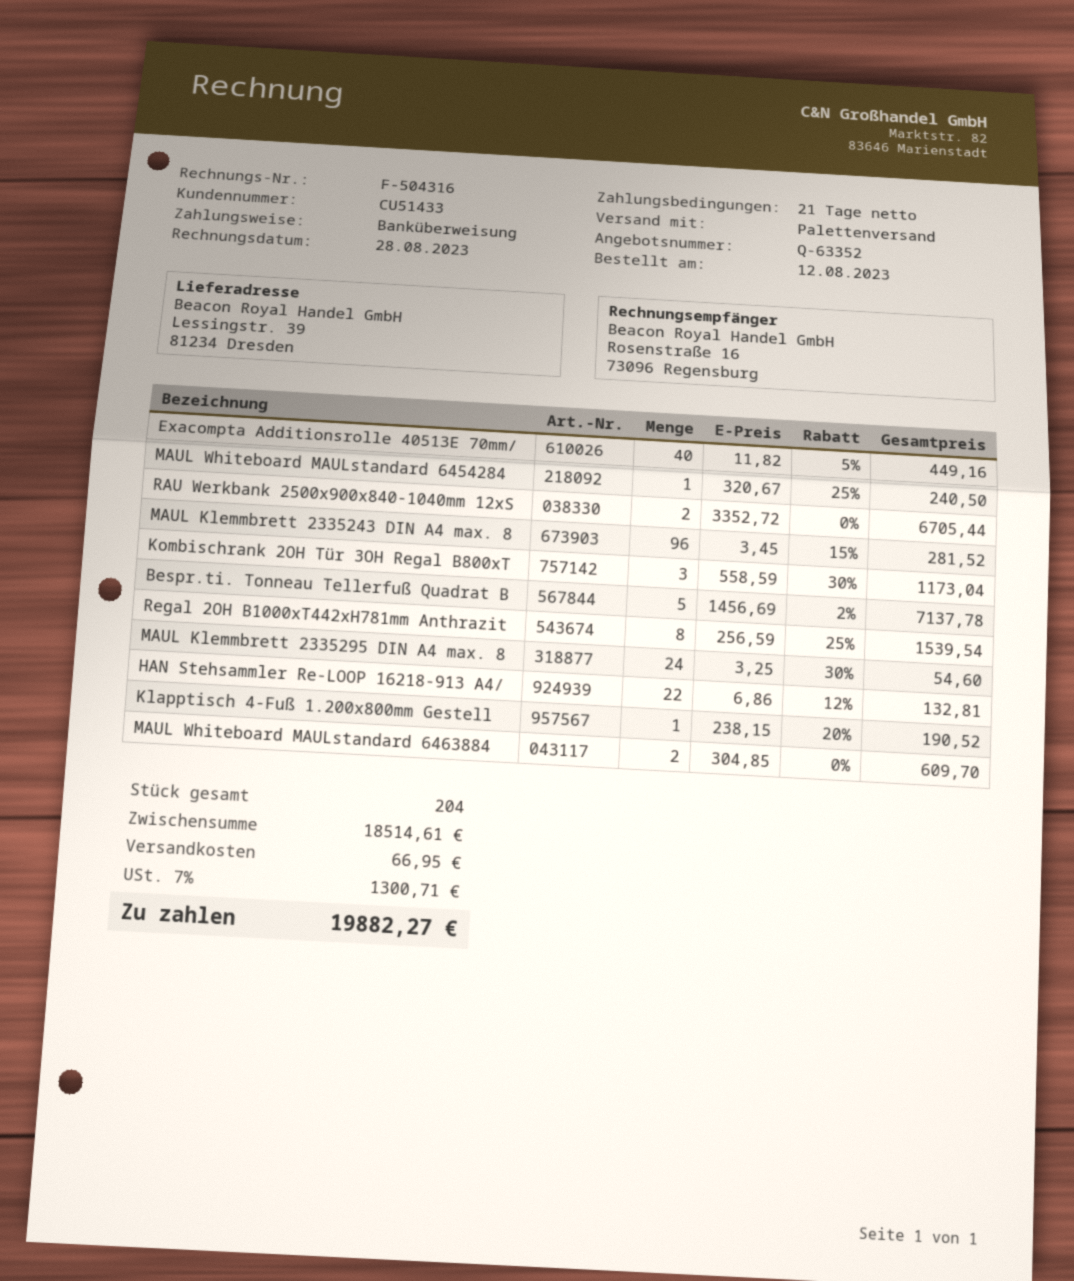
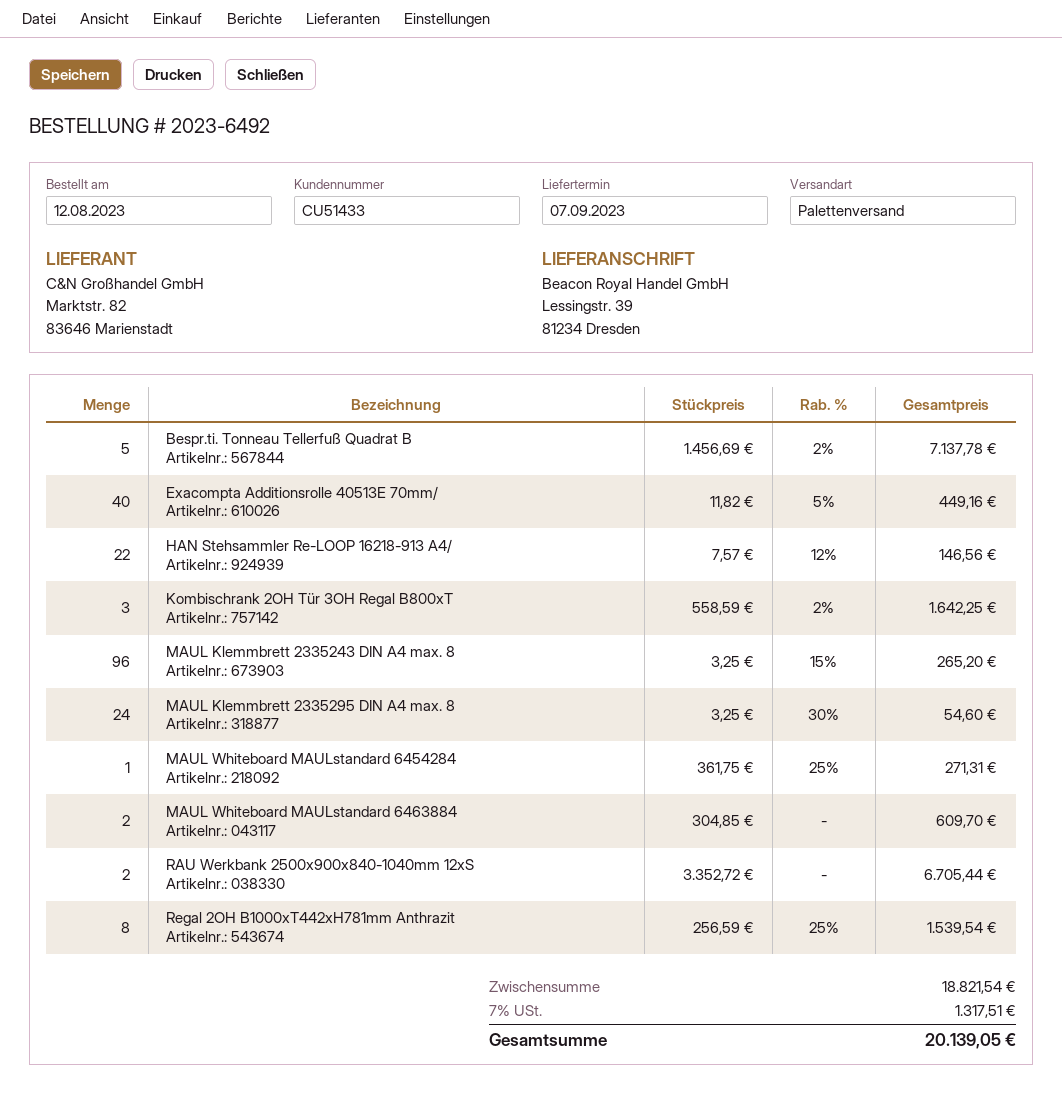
MAUL Whiteboard MAULstandard 6454284: 1 x 320.67 - 25% = 240.50 -> 1 x 361.75 - 25% = 271.31
MAUL Klemmbrett 2335243 DIN A4 max. 8: 96 x 3.45 - 15% = 281.52 -> 96 x 3.25 - 15% = 265.20
Kombischrank 2OH Tür 3OH Regal B800xT: 3 x 558.59 - 30% = 1173.04 -> 3 x 558.59 - 2% = 1642.25
HAN Stehsammler Re-LOOP 16218-913 A4/: 22 x 6.86 - 12% = 132.81 -> 22 x 7.57 - 12% = 146.56
Klapptisch 4-Fuß 1.200x800mm Gestell: 1 x 238.15 - 20% = 190.52 -> none
subtotal: 18514.61 -> 18821.54
shipping: 66.95 -> none
tax: 7% = 1300.71 -> 7% = 1317.51
total: 19882.27 -> 20139.05

